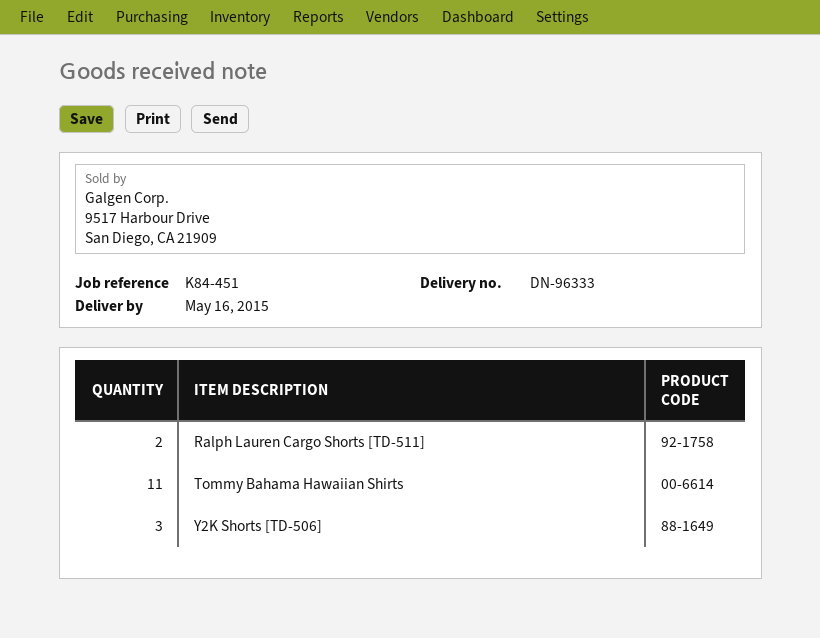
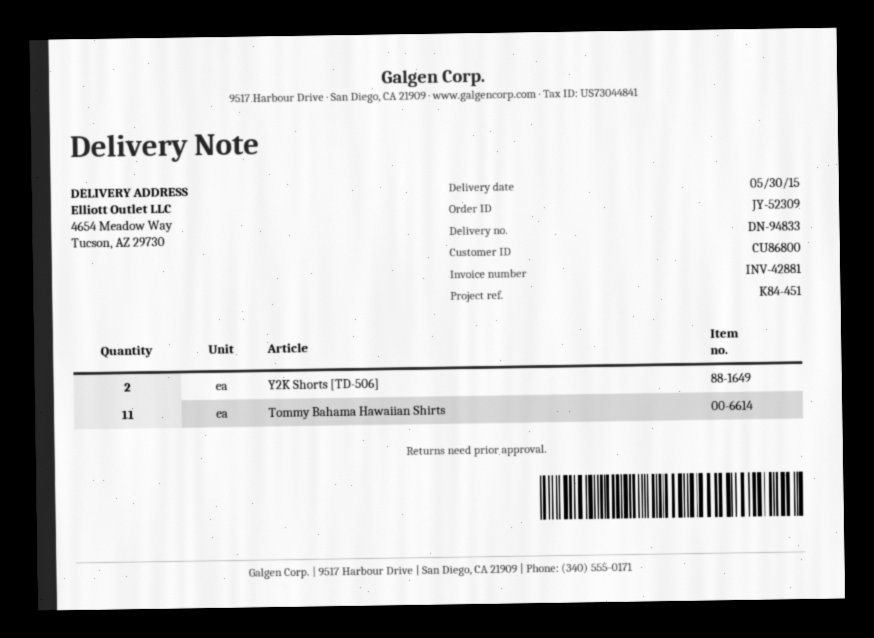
delivery note number: DN-96333 -> DN-94833
delivery date: 2015-05-16 -> 2015-05-30
Ralph Lauren Cargo Shorts [TD-511]: 2 -> none
Y2K Shorts [TD-506]: 3 -> 2

